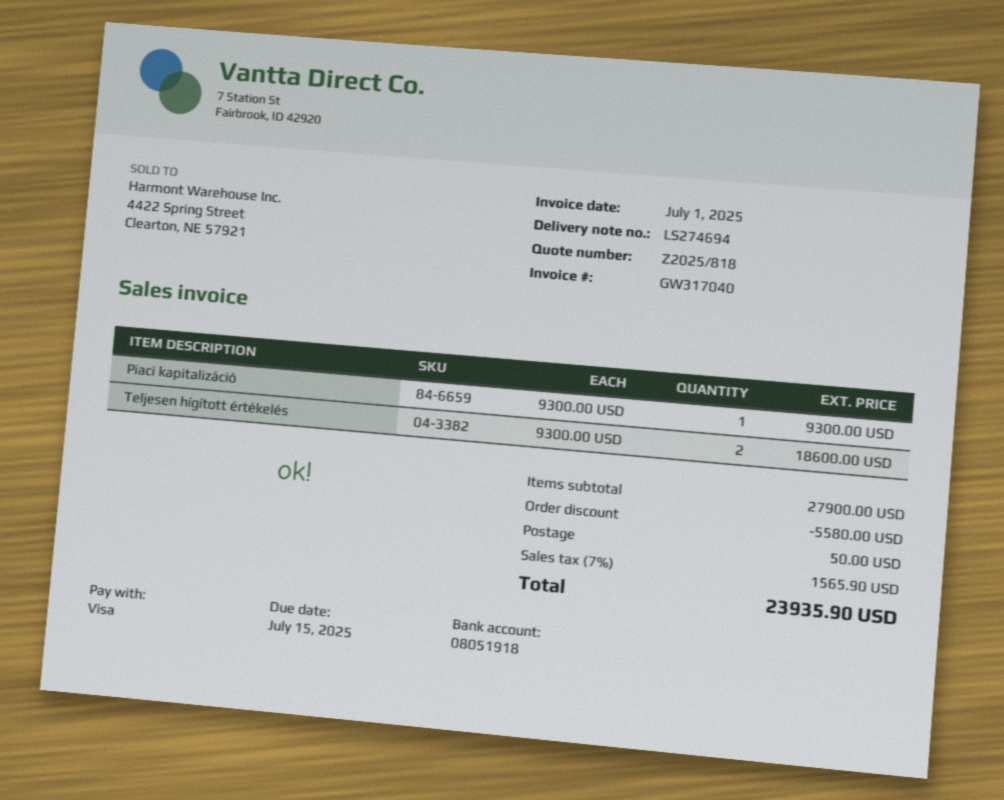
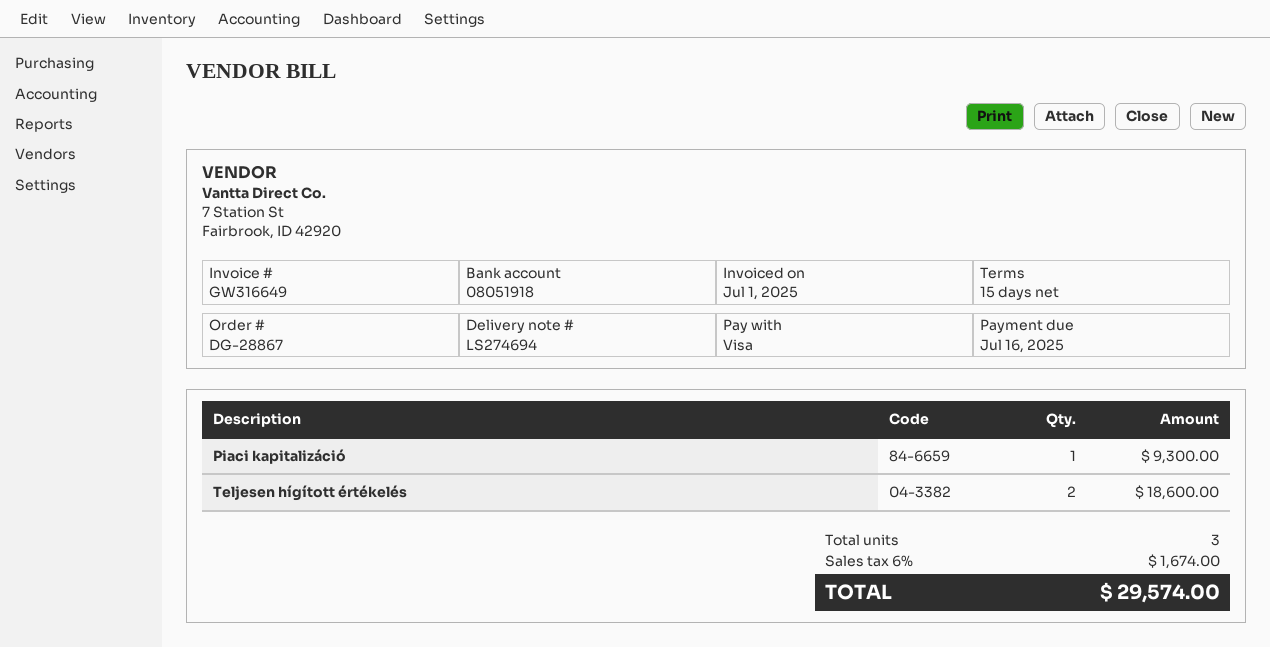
invoice number: GW317040 -> GW316649
due date: 2025-07-15 -> 2025-07-16
discount: 5580.00 -> none
shipping: 50.00 -> none
tax: 7% = 1565.90 -> 6% = 1674.00
total: 23935.90 -> 29574.00

